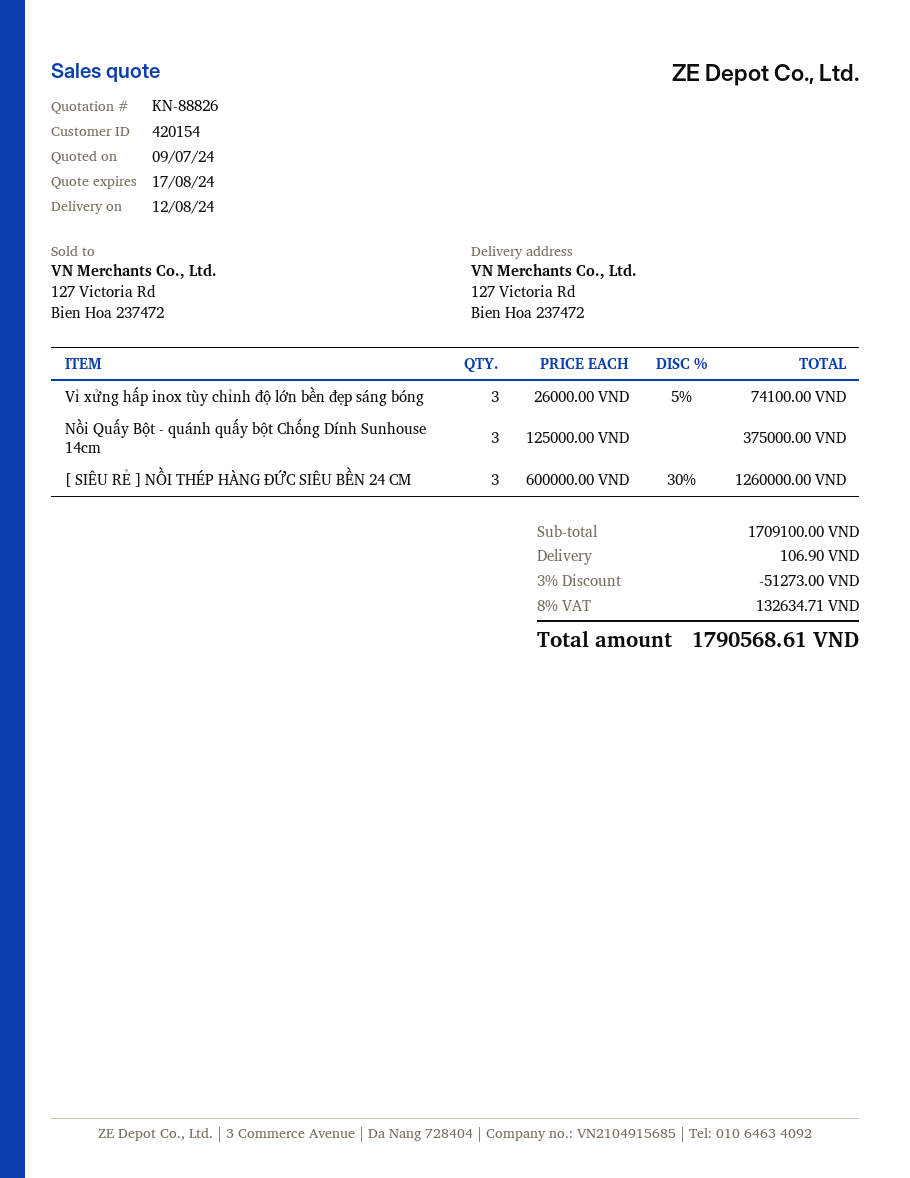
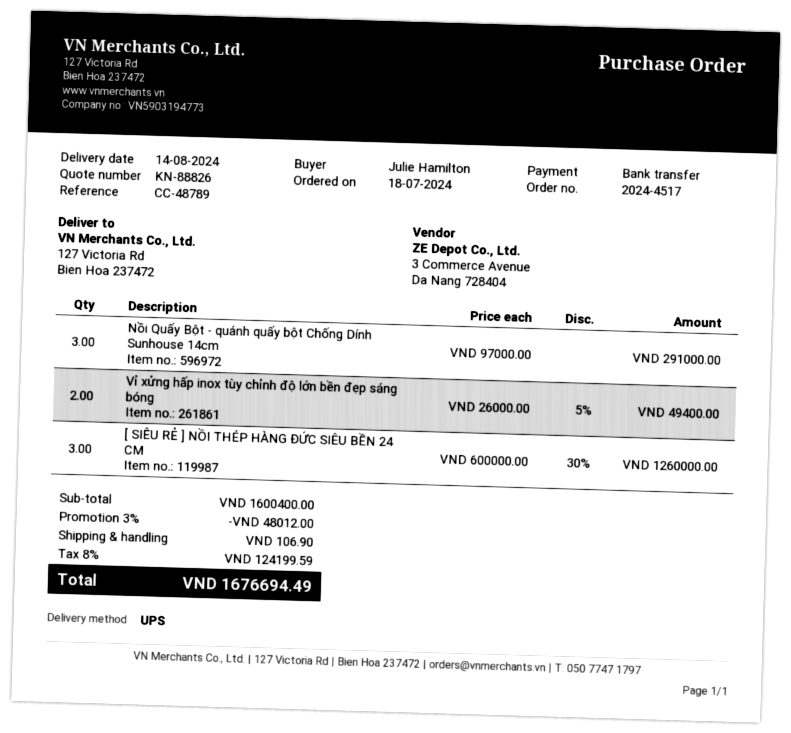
delivery date: 2024-08-12 -> 2024-08-14
Vỉ xửng hấp inox tùy chỉnh độ lớn bền đẹp sáng bóng: 3 x 26000.00 - 5% = 74100.00 -> 2 x 26000.00 - 5% = 49400.00
Nồi Quấy Bột - quánh quấy bột Chống Dính Sunhouse 14cm: 3 x 125000.00 = 375000.00 -> 3 x 97000.00 = 291000.00
subtotal: 1709100.00 -> 1600400.00
discount: 3% = 51273.00 -> 3% = 48012.00
tax: 8% = 132634.71 -> 8% = 124199.59
total: 1790568.61 -> 1676694.49

